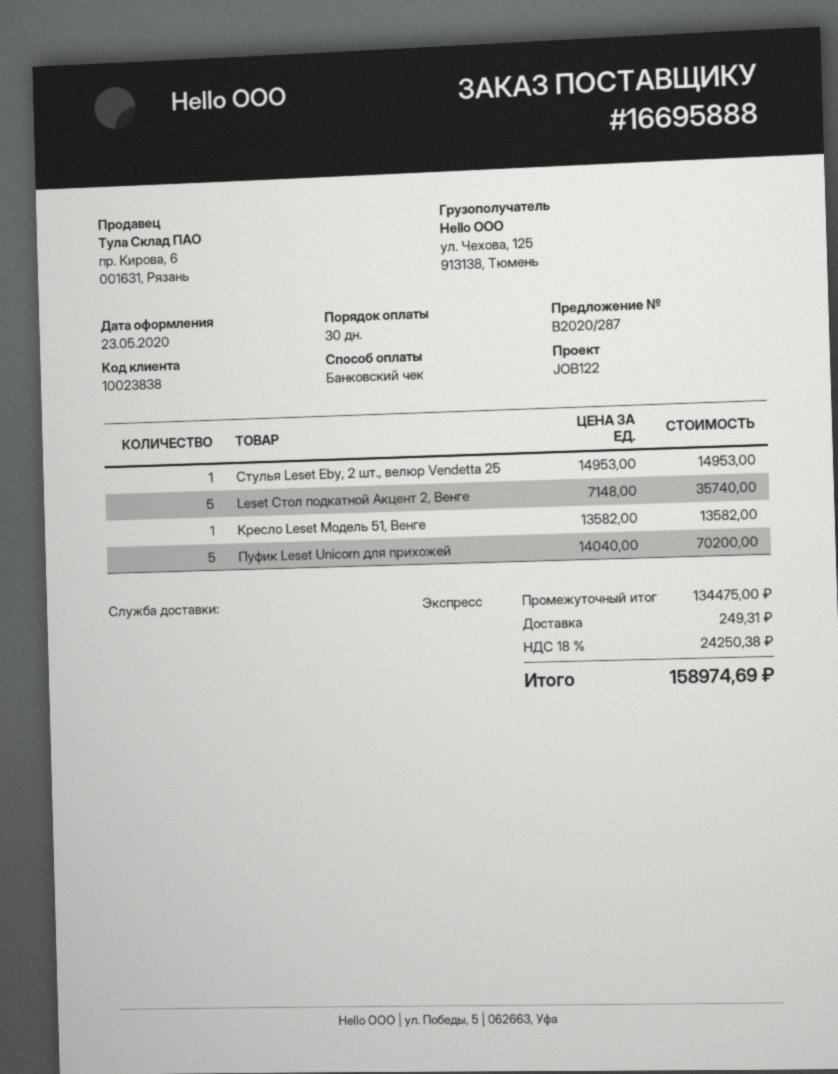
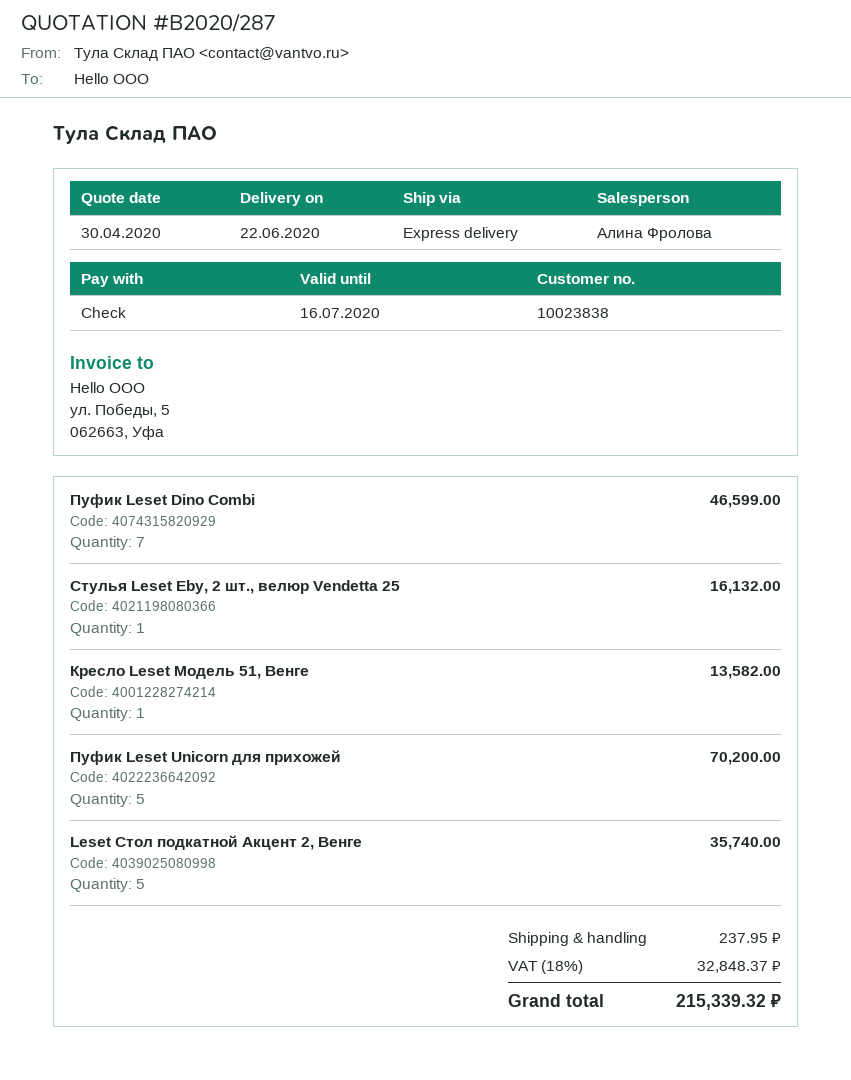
Стулья Leset Eby, 2 шт., велюр Vendetta 25: 1 for 14953.00 -> 1 for 16132.00
Пуфик Leset Dino Combi: none -> 7 for 46599.00
shipping: 249.31 -> 237.95
tax: 18% = 24250.38 -> 18% = 32848.37
total: 158974.69 -> 215339.32

